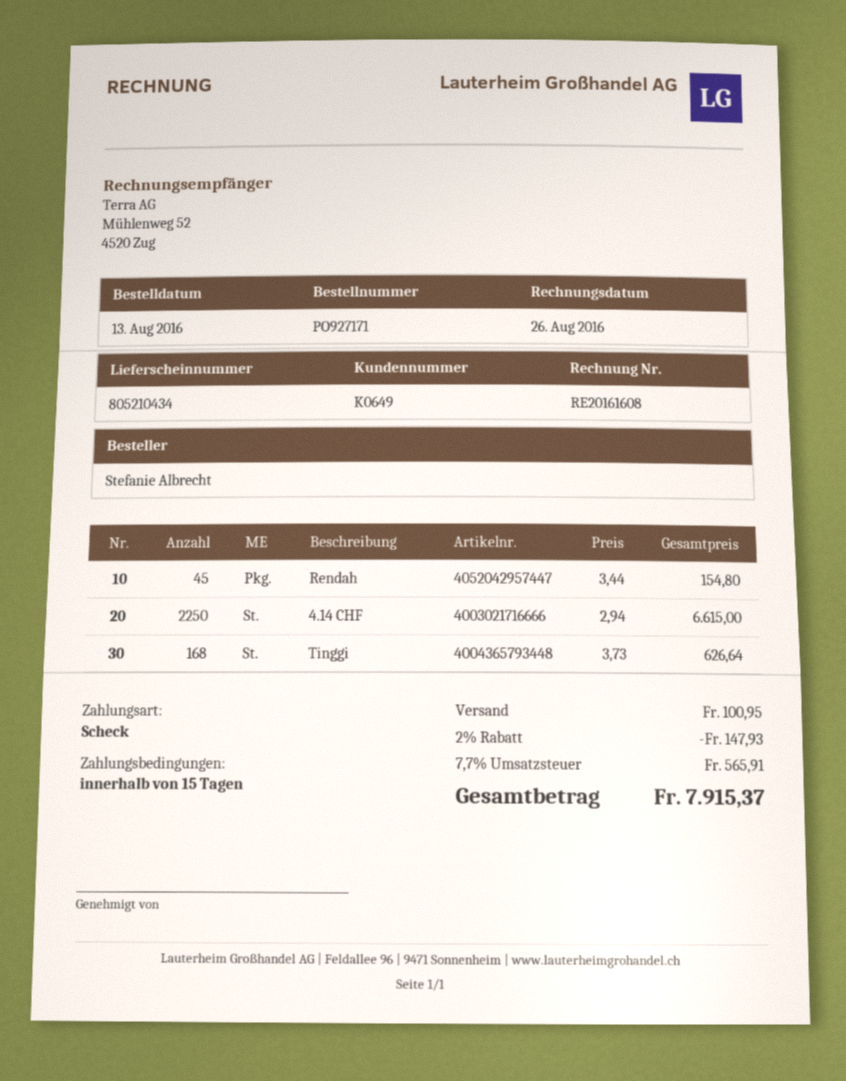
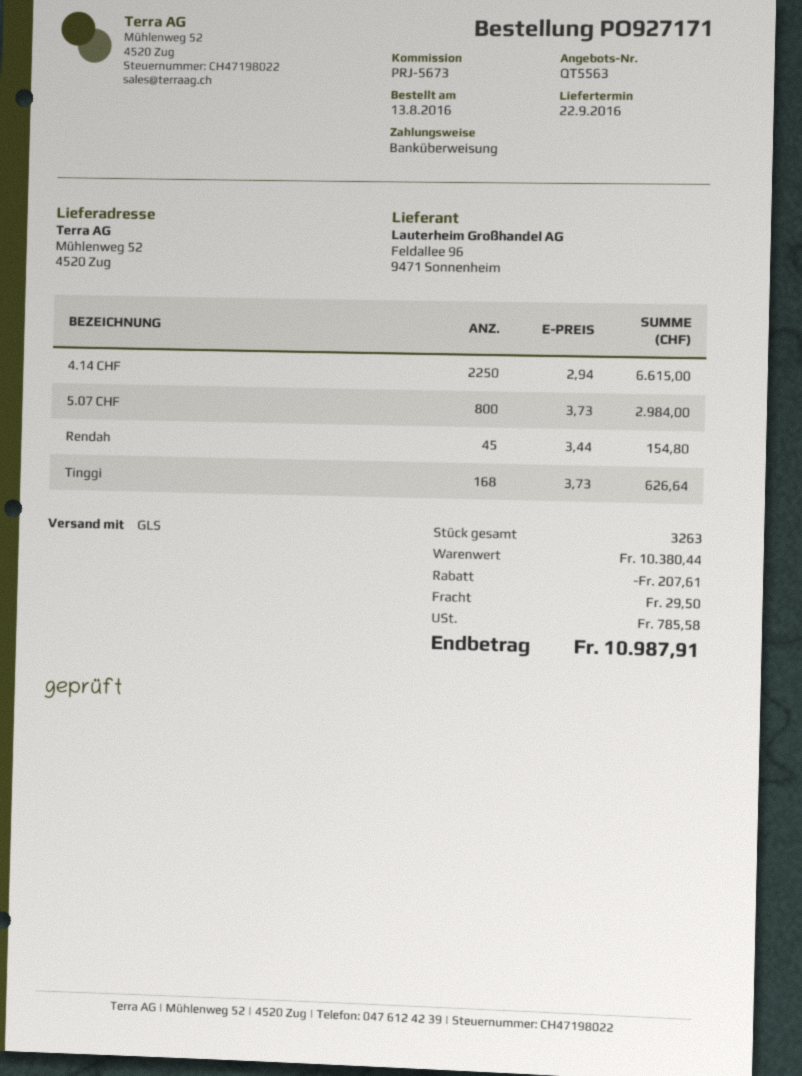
payment method: cheque -> bank transfer
5.07 CHF: none -> 800 x 3.73 = 2984.00
discount: 147.93 -> 207.61
shipping: 100.95 -> 29.50
tax: 565.91 -> 785.58
total: 7915.37 -> 10987.91

